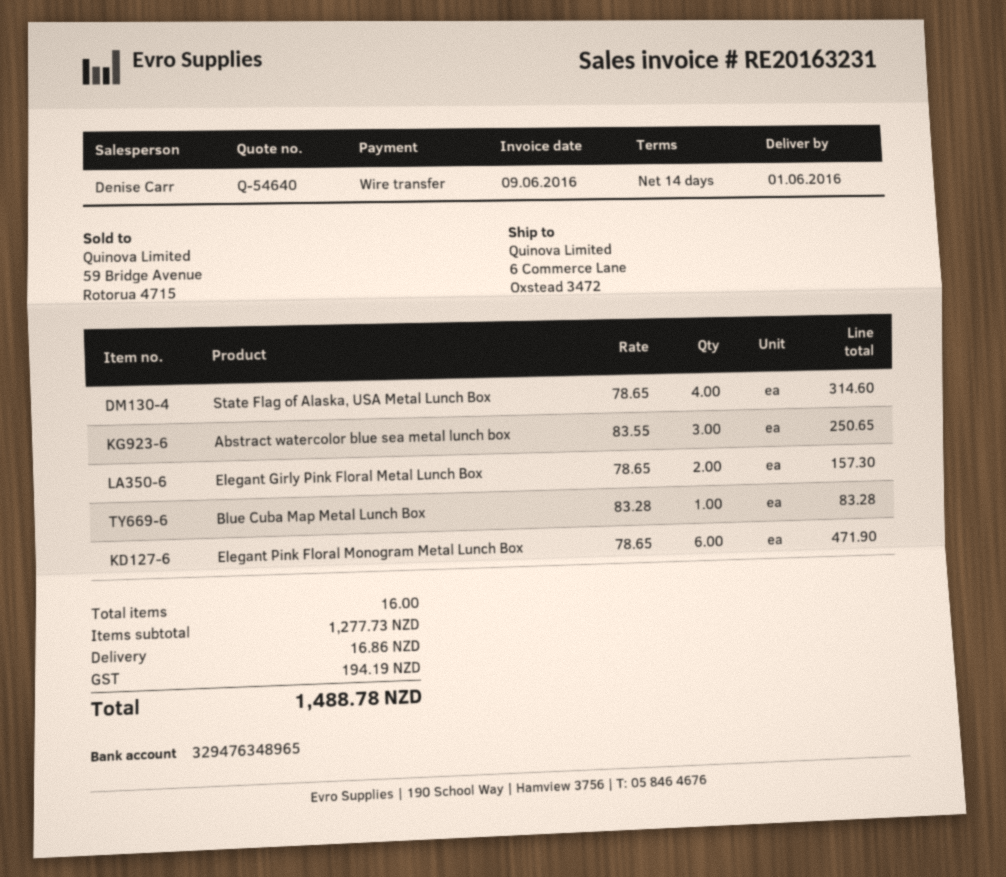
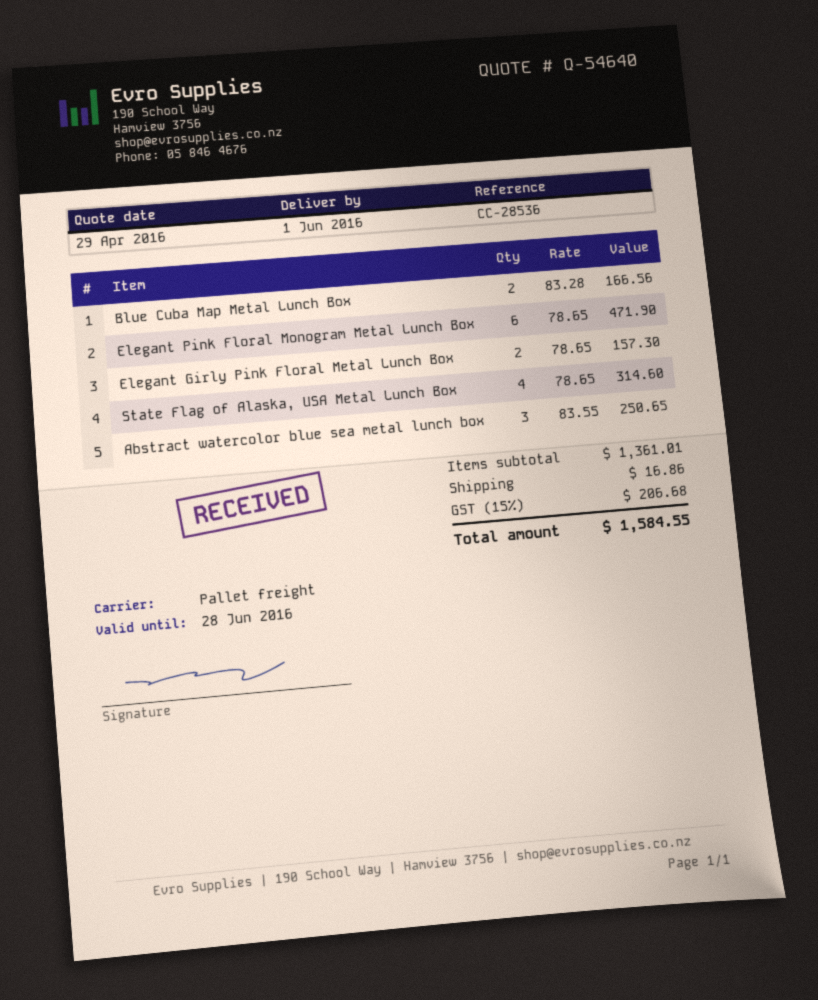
Blue Cuba Map Metal Lunch Box: 1 x 83.28 = 83.28 -> 2 x 83.28 = 166.56
subtotal: 1277.73 -> 1361.01
tax: 194.19 -> 206.68
total: 1488.78 -> 1584.55

